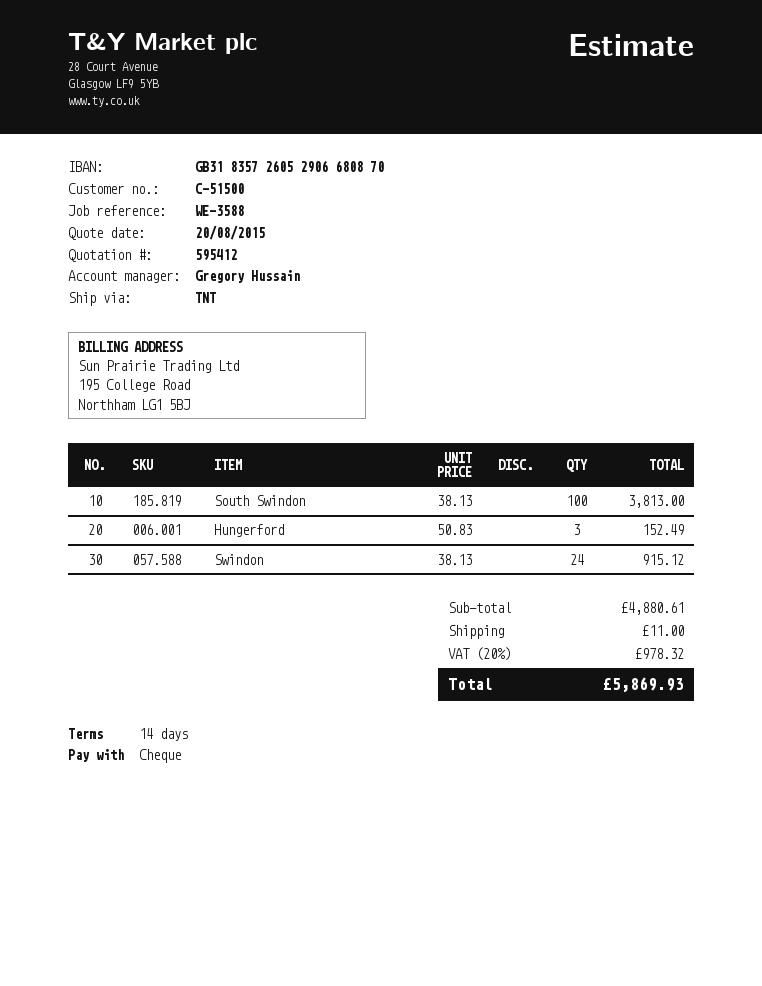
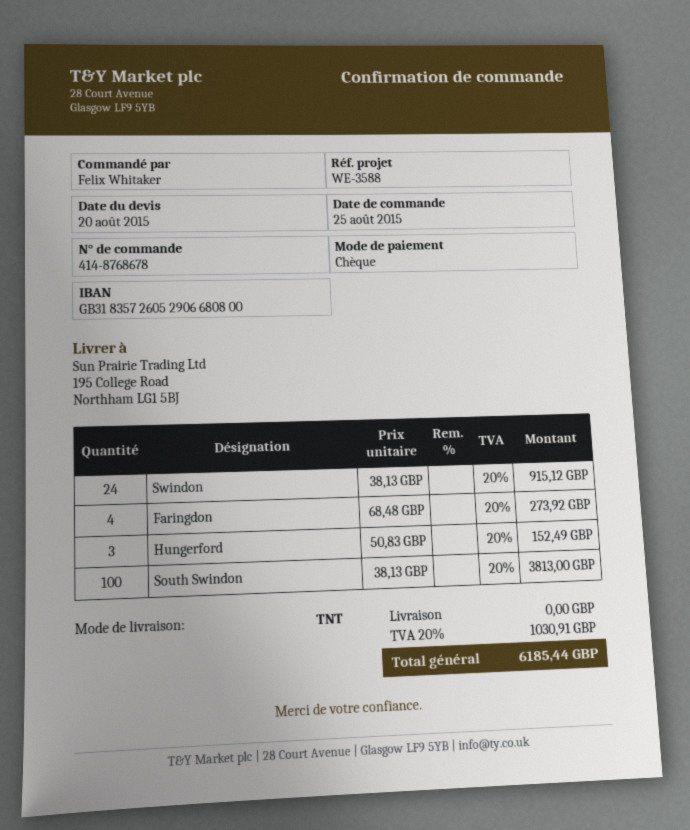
bank account: GB31835726052906680870 -> GB31835726052906680800
Faringdon: none -> 4 x 68.48 = 273.92
shipping: 11.00 -> 0.00
tax: 20% = 978.32 -> 20% = 1030.91
total: 5869.93 -> 6185.44

